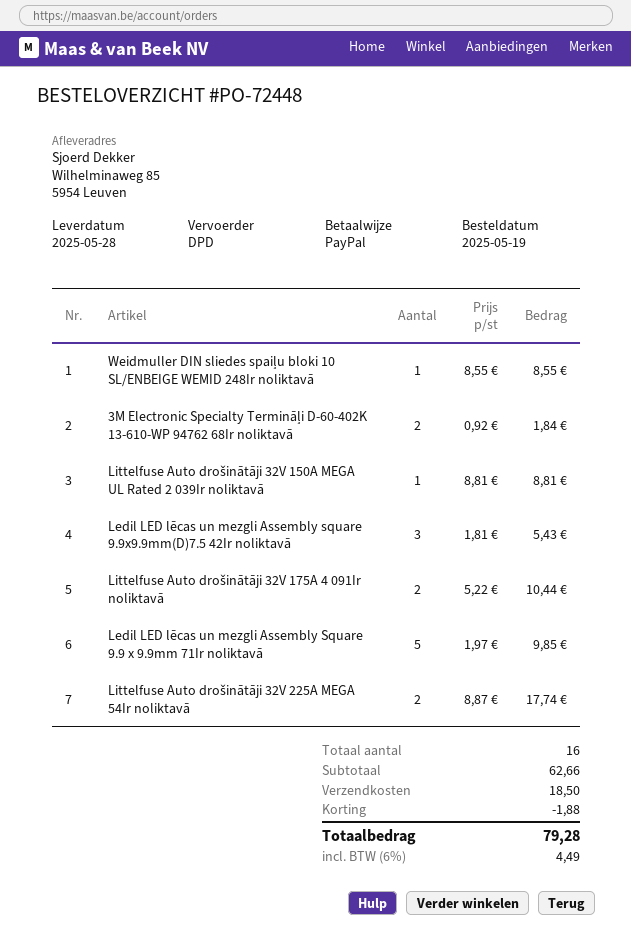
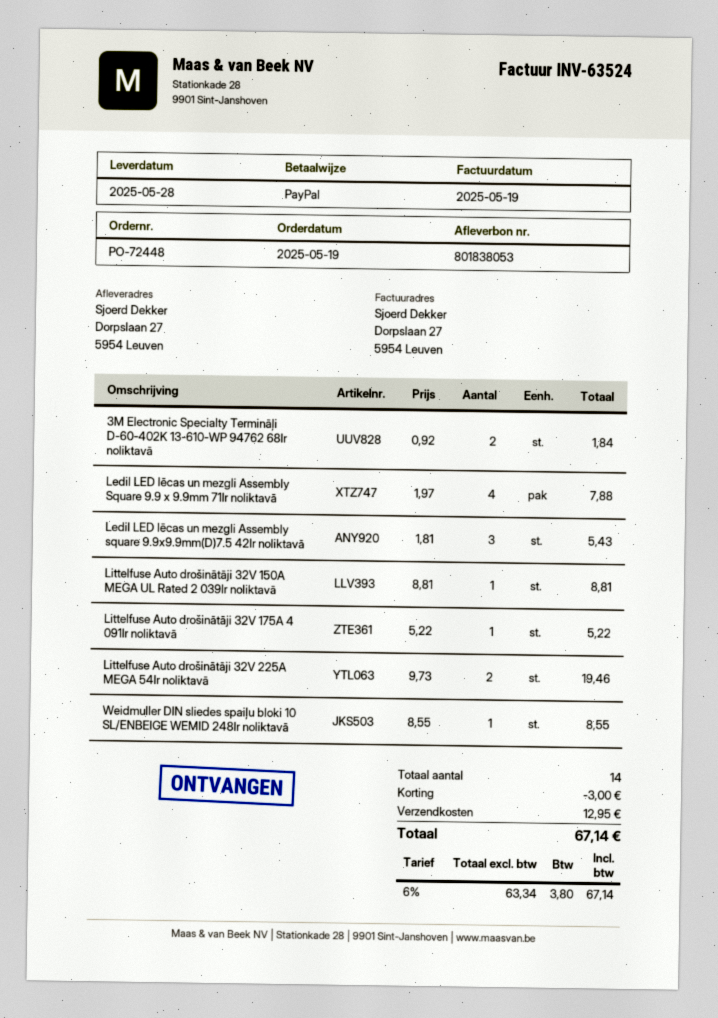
ship to: Wilhelminaweg 85, 5954 Leuven -> Dorpslaan 27, 5954 Leuven
Littelfuse Auto drošinātāji 32V 175A 4 091Ir noliktavā: 2 x 5.22 = 10.44 -> 1 x 5.22 = 5.22
Ledil LED lēcas un mezgli Assembly Square 9.9 x 9.9mm 71Ir noliktavā: 5 x 1.97 = 9.85 -> 4 x 1.97 = 7.88
Littelfuse Auto drošinātāji 32V 225A MEGA 54Ir noliktavā: 2 x 8.87 = 17.74 -> 2 x 9.73 = 19.46
total quantity: 16 -> 14
discount: 1.88 -> 3.00
shipping: 18.50 -> 12.95
tax: 6% = 4.49 -> 6% = 3.80
total: 79.28 -> 67.14

